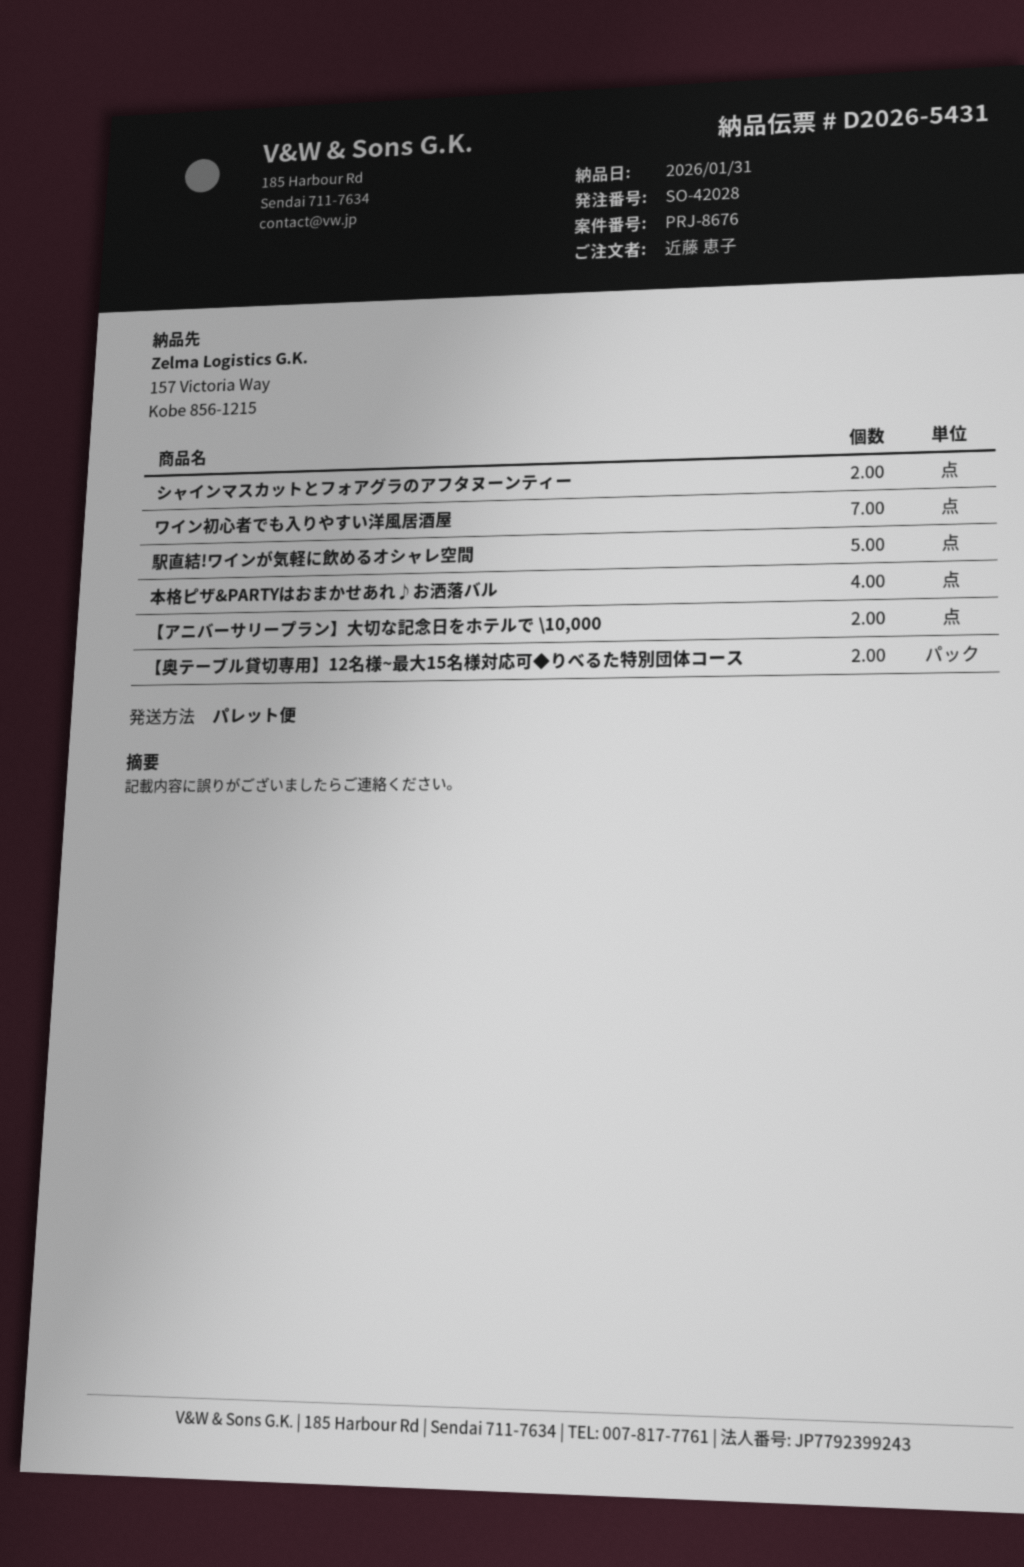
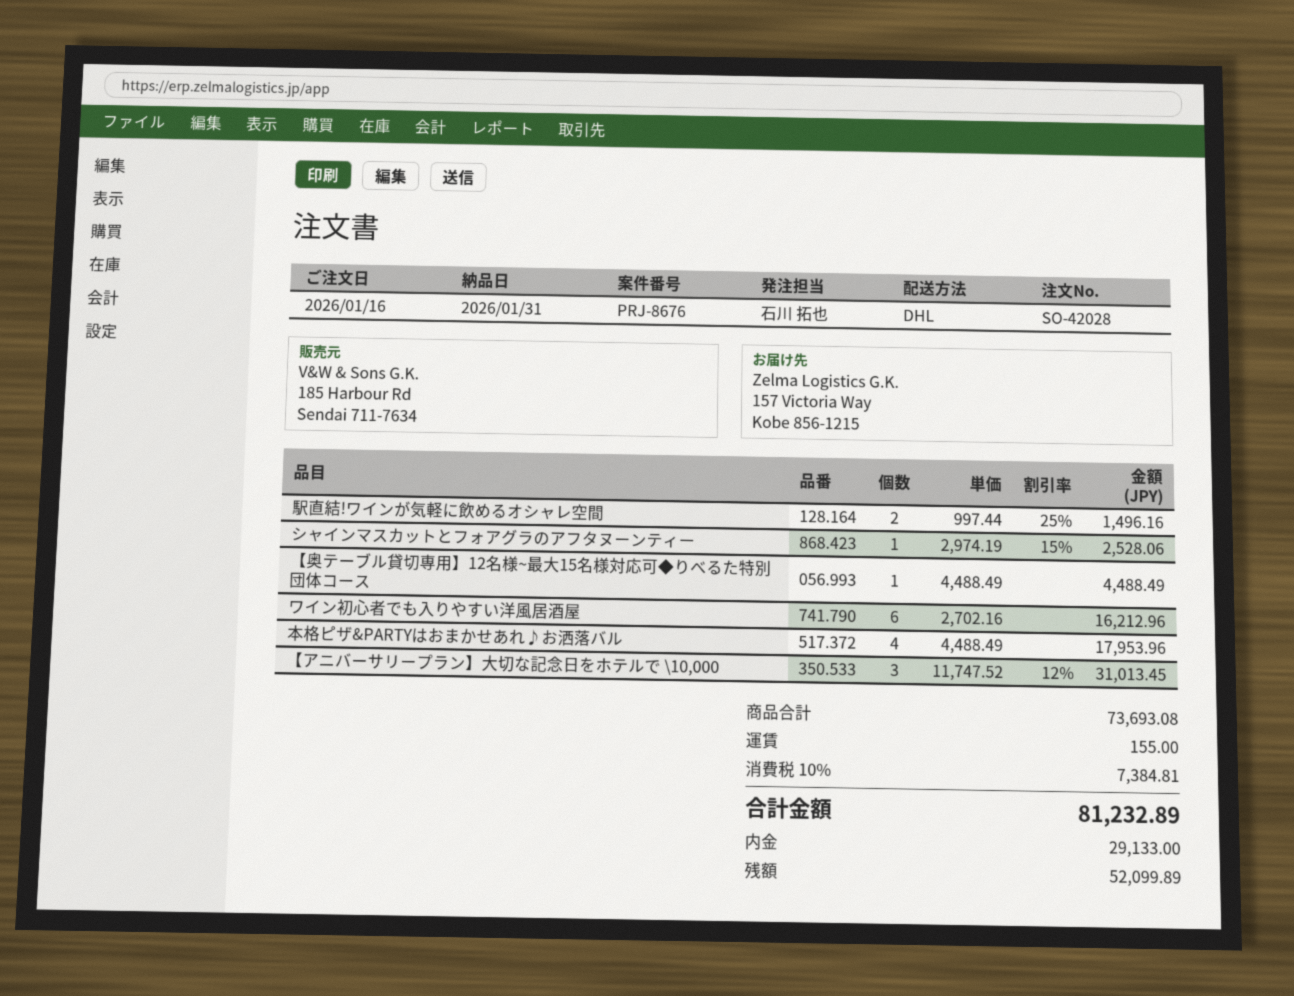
ordered by: 近藤 恵子 -> 石川 拓也
shipping method: pallet freight -> DHL
シャインマスカットとフォアグラのアフタヌーンティー: 2 -> 1
ワイン初心者でも入りやすい洋風居酒屋: 7 -> 6
駅直結!ワインが気軽に飲めるオシャレ空間: 5 -> 2
【アニバーサリープラン】大切な記念日をホテルで \10,000: 2 -> 3
【奥テーブル貸切専用】12名様~最大15名様対応可◆りべるた特別団体コース: 2 -> 1

